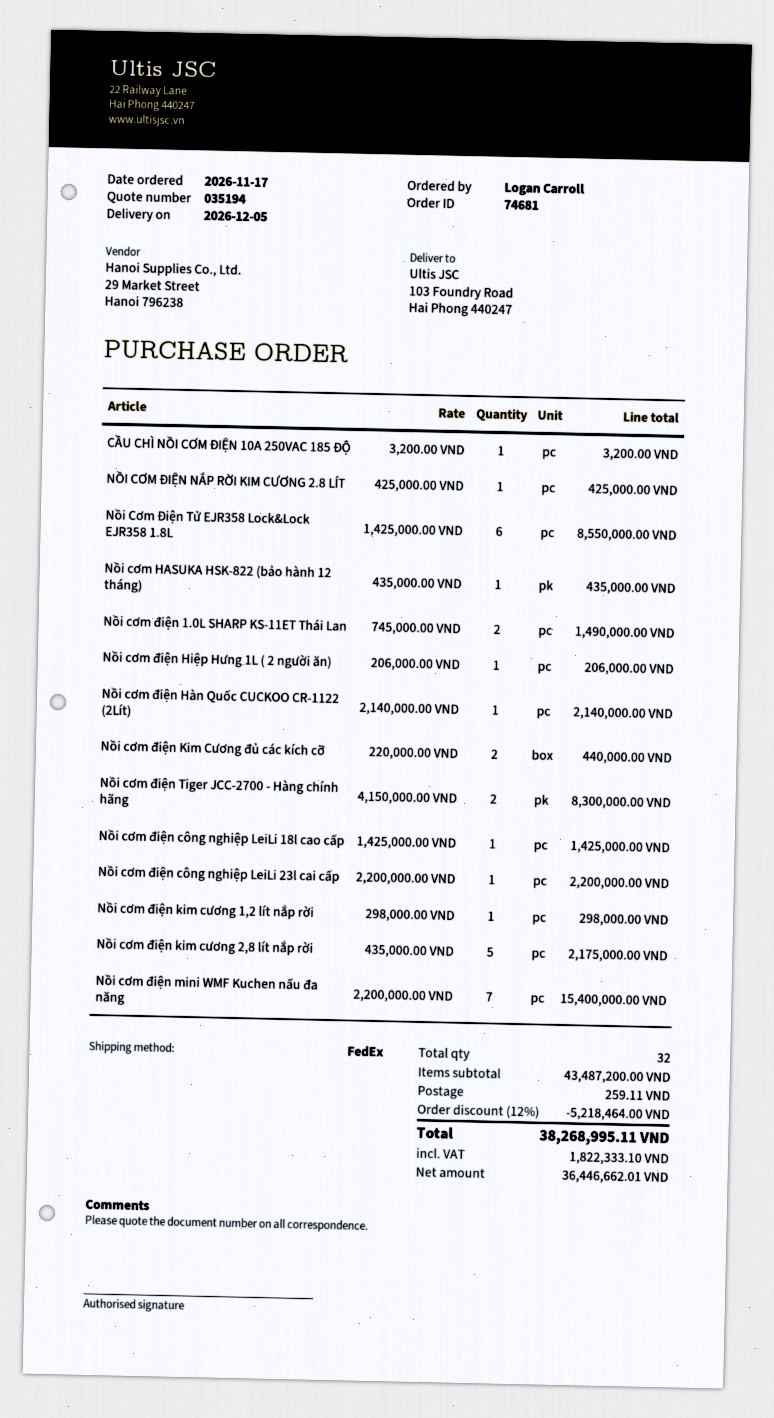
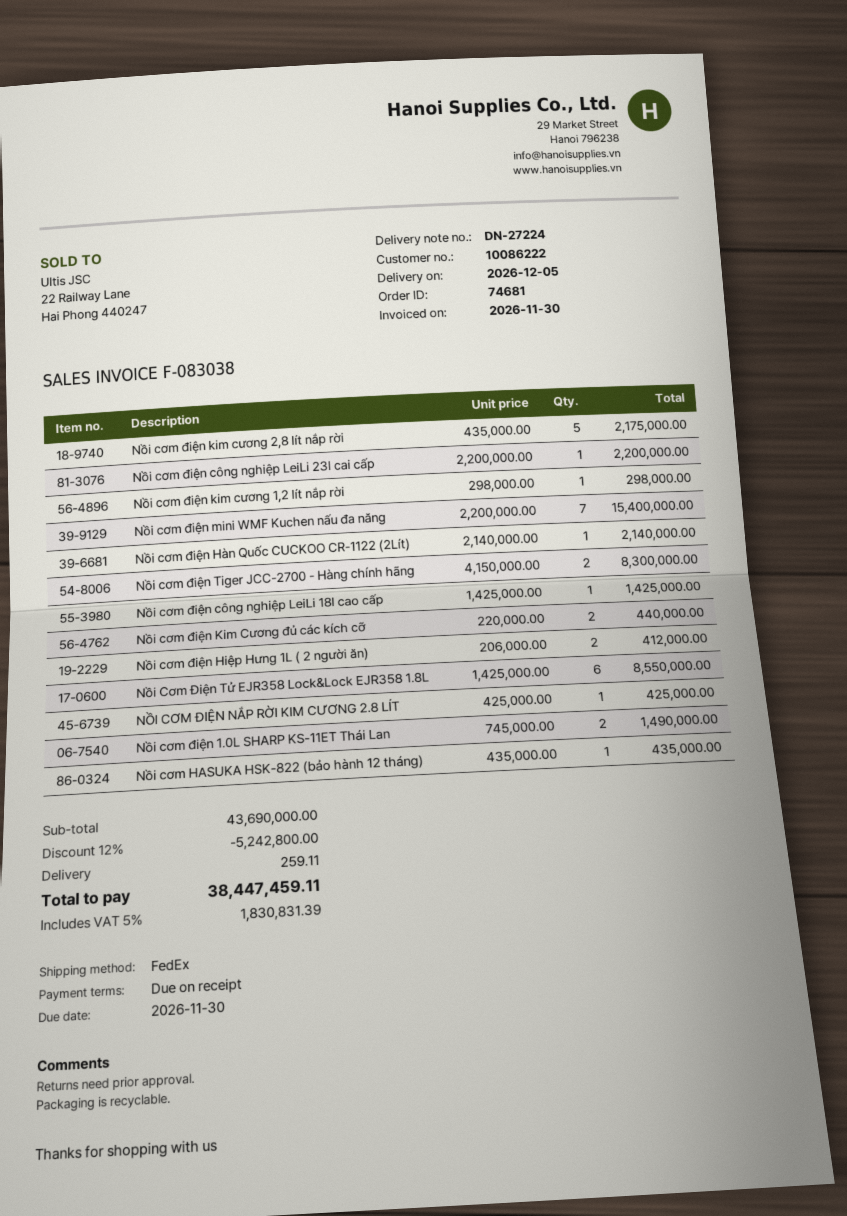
CẦU CHÌ NỒI CƠM ĐIỆN 10A 250VAC 185 ĐỘ: 1 x 3200.00 = 3200.00 -> none
Nồi cơm điện Hiệp Hưng 1L ( 2 người ăn): 1 x 206000.00 = 206000.00 -> 2 x 206000.00 = 412000.00
subtotal: 43487200.00 -> 43690000.00
discount: 12% = 5218464.00 -> 12% = 5242800.00
tax: 1822333.10 -> 1830831.39
total: 38268995.11 -> 38447459.11

